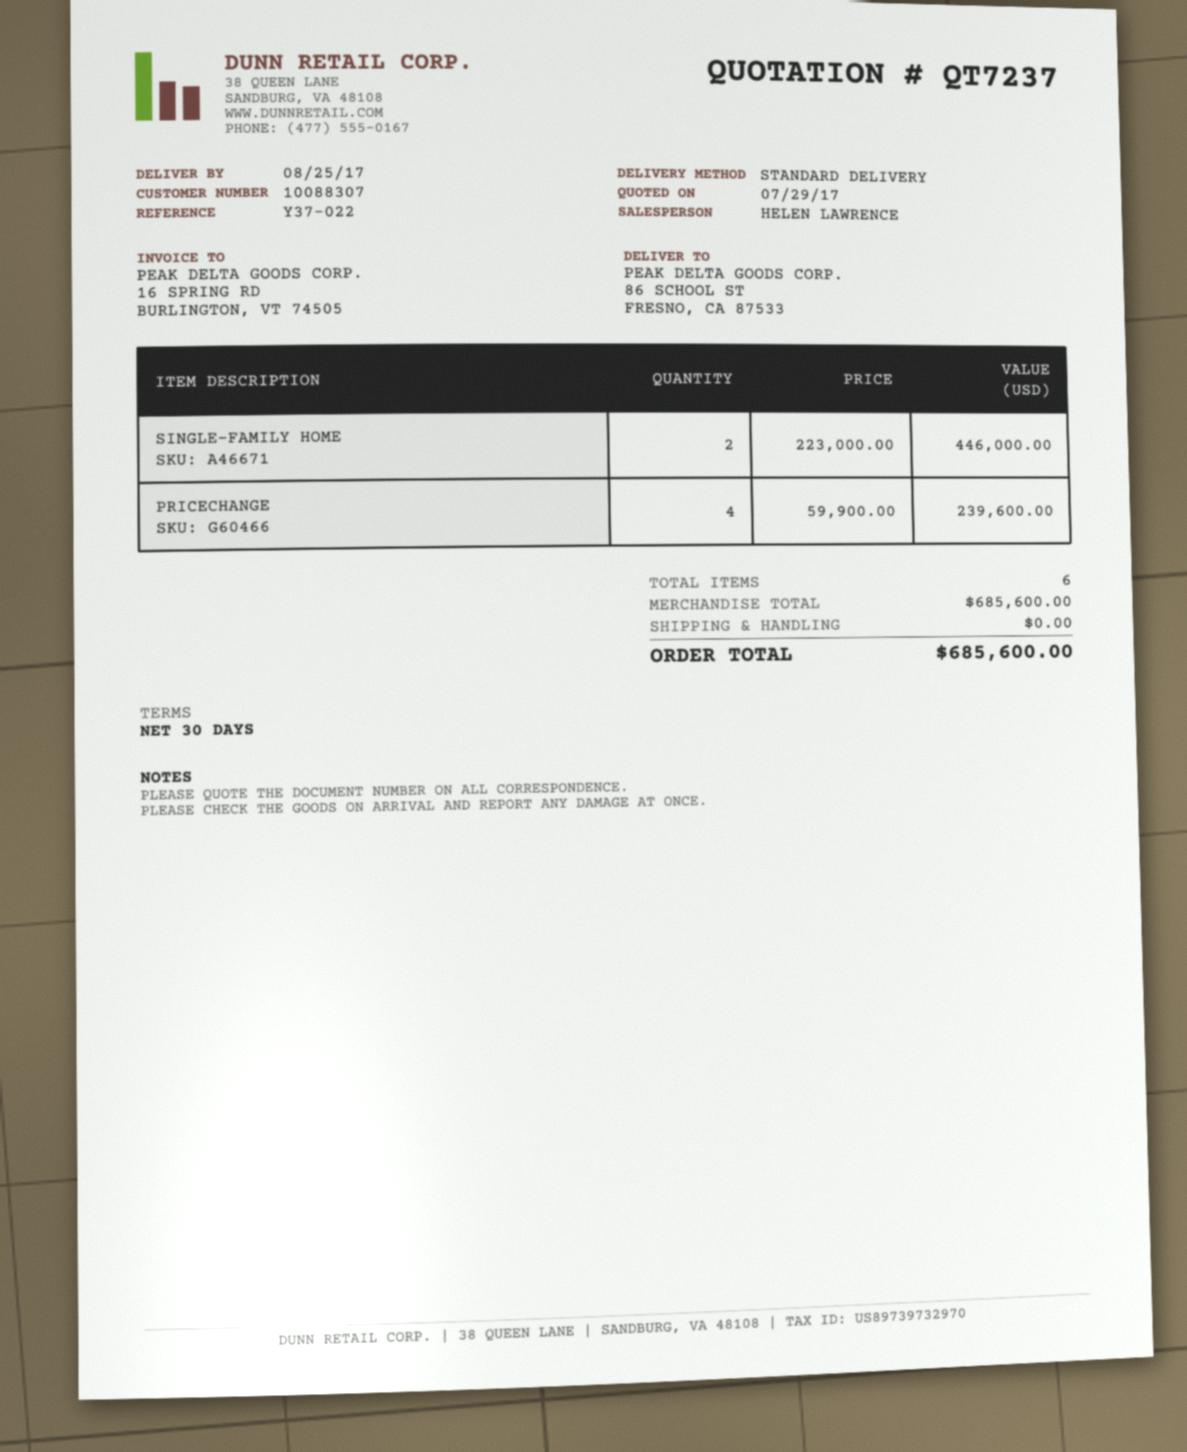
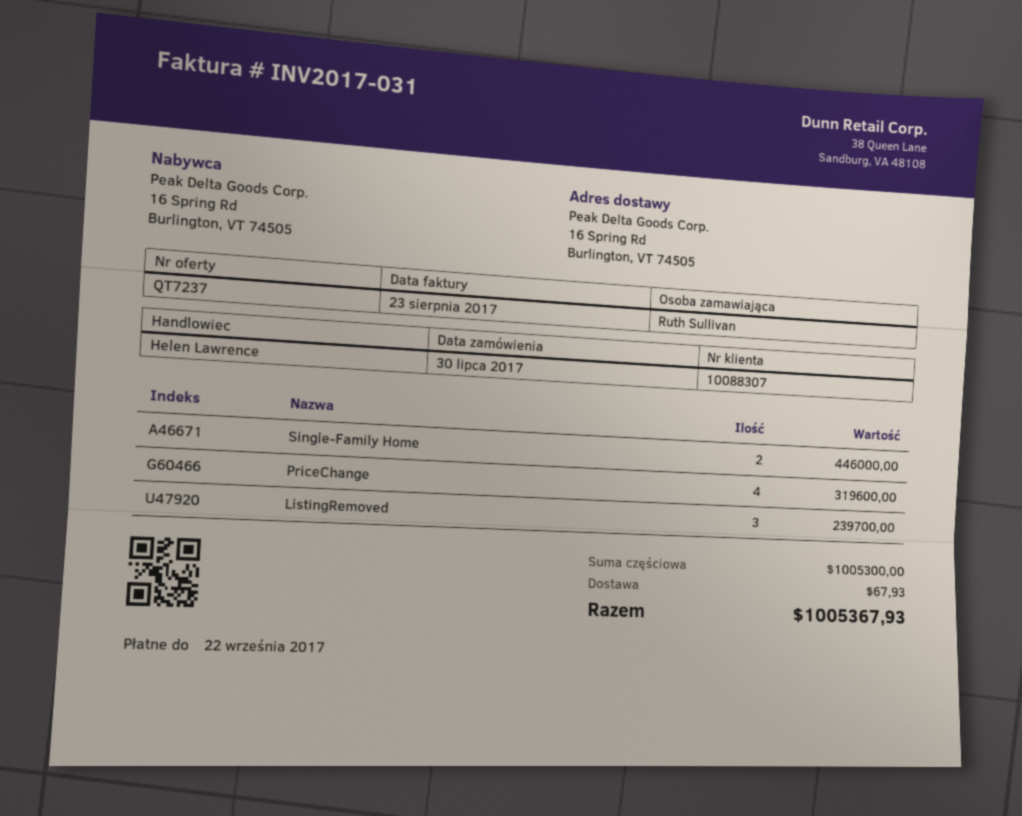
ship to: 86 SCHOOL ST, FRESNO, CA 87533 -> 16 Spring Rd, Burlington, VT 74505
PRICECHANGE: 4 for 239600.00 -> 4 for 319600.00
ListingRemoved: none -> 3 for 239700.00
subtotal: 685600.00 -> 1005300.00
shipping: 0.00 -> 67.93
total: 685600.00 -> 1005367.93

